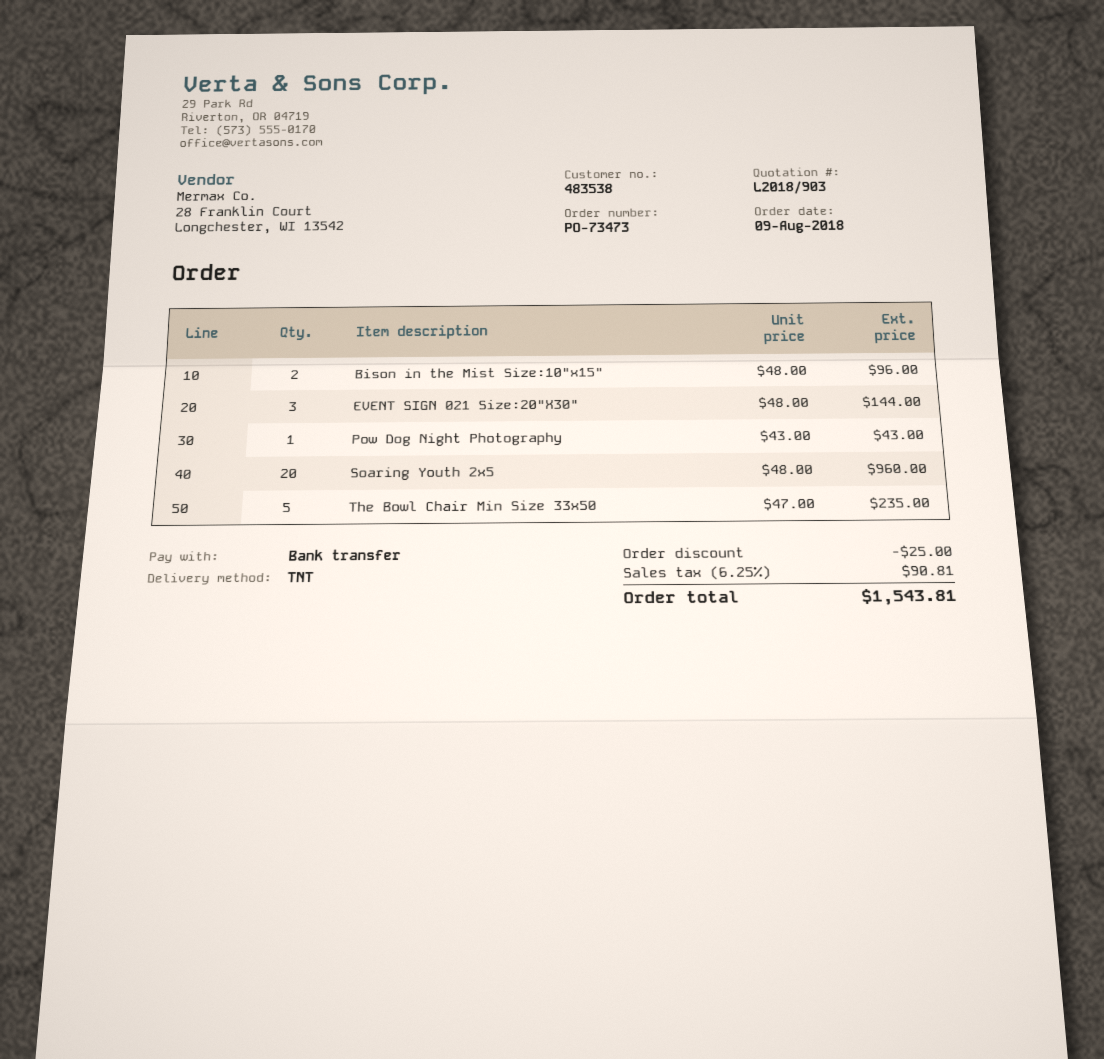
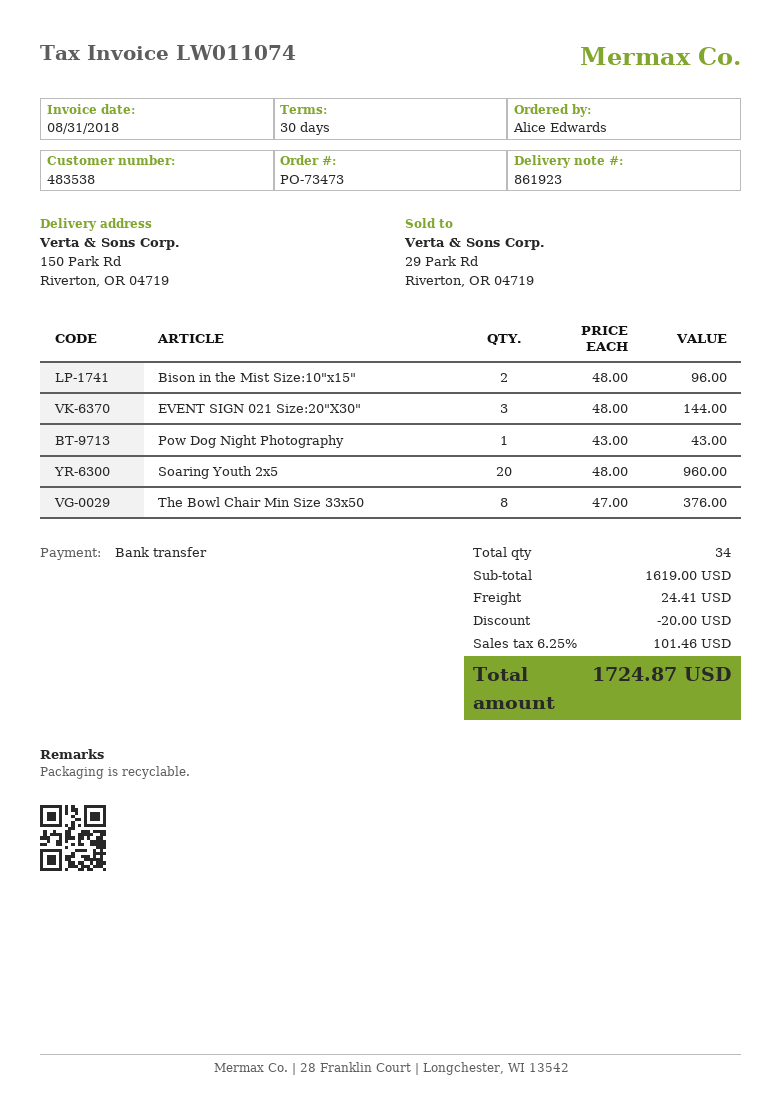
The Bowl Chair Min Size 33x50: 5 x 47.00 = 235.00 -> 8 x 47.00 = 376.00
discount: 25.00 -> 20.00
shipping: none -> 24.41
tax: 6.25% = 90.81 -> 6.25% = 101.46
total: 1543.81 -> 1724.87

